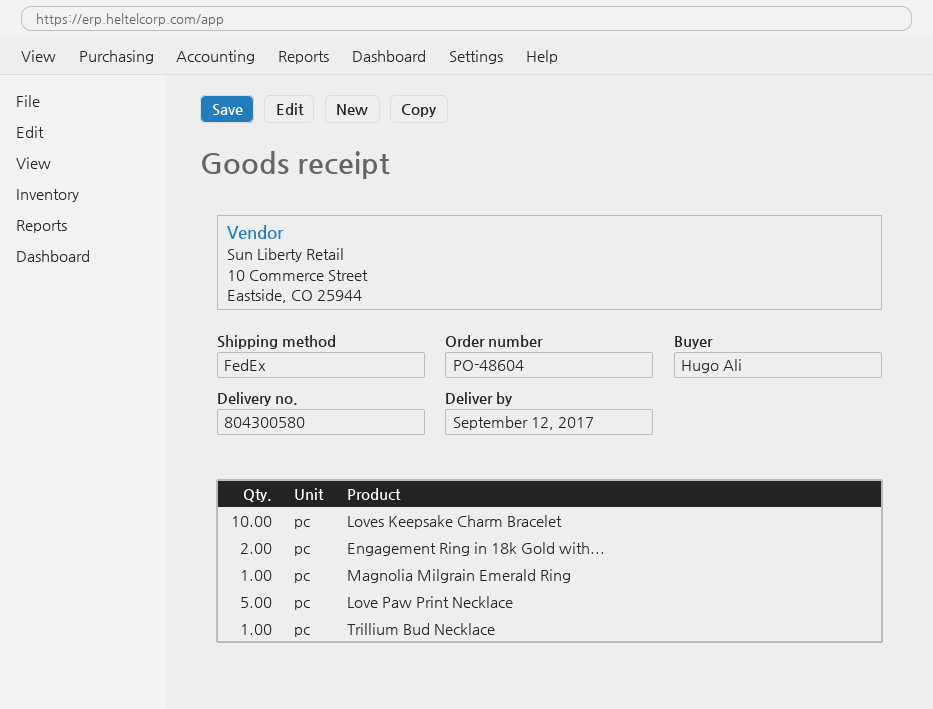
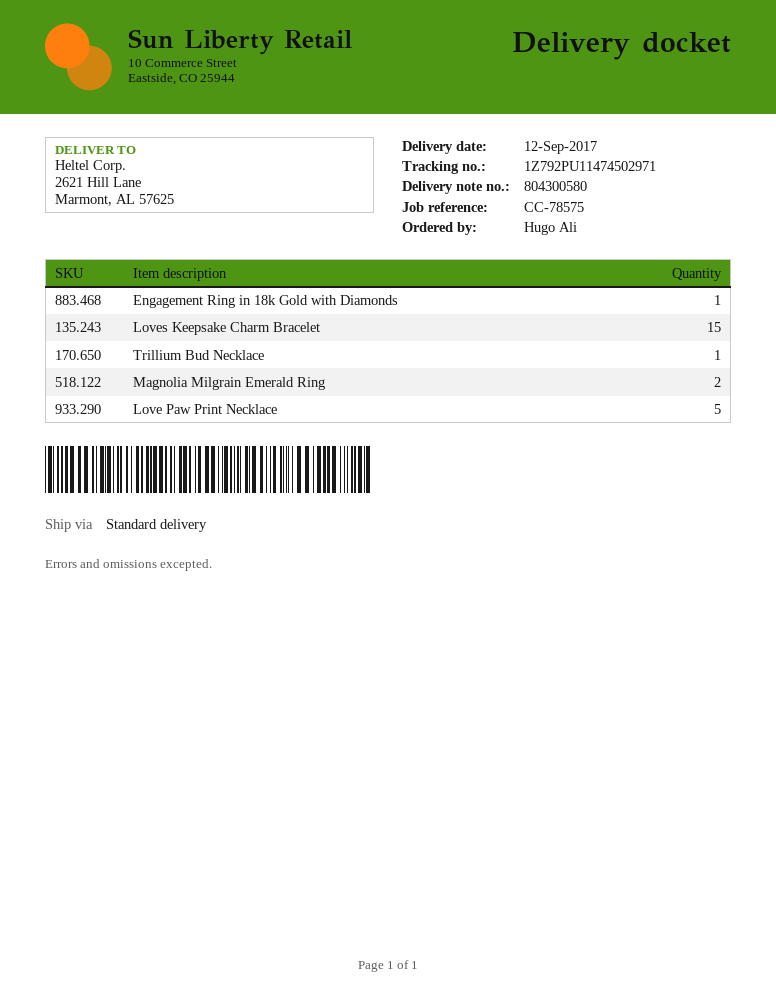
shipping method: FedEx -> standard
Loves Keepsake Charm Bracelet: 10 -> 15
Engagement Ring in 18k Gold with...: 2 -> 1
Magnolia Milgrain Emerald Ring: 1 -> 2

